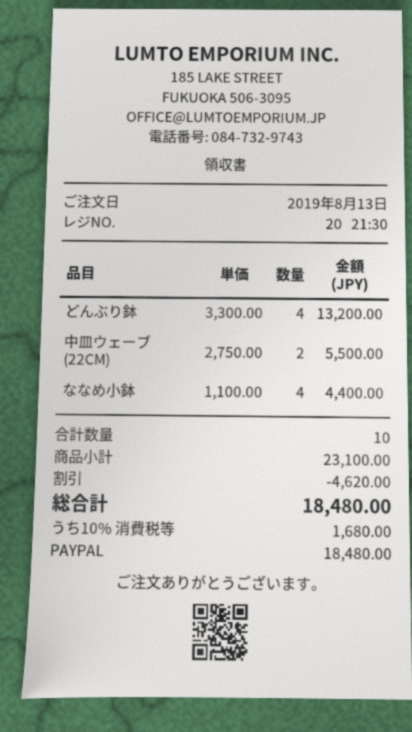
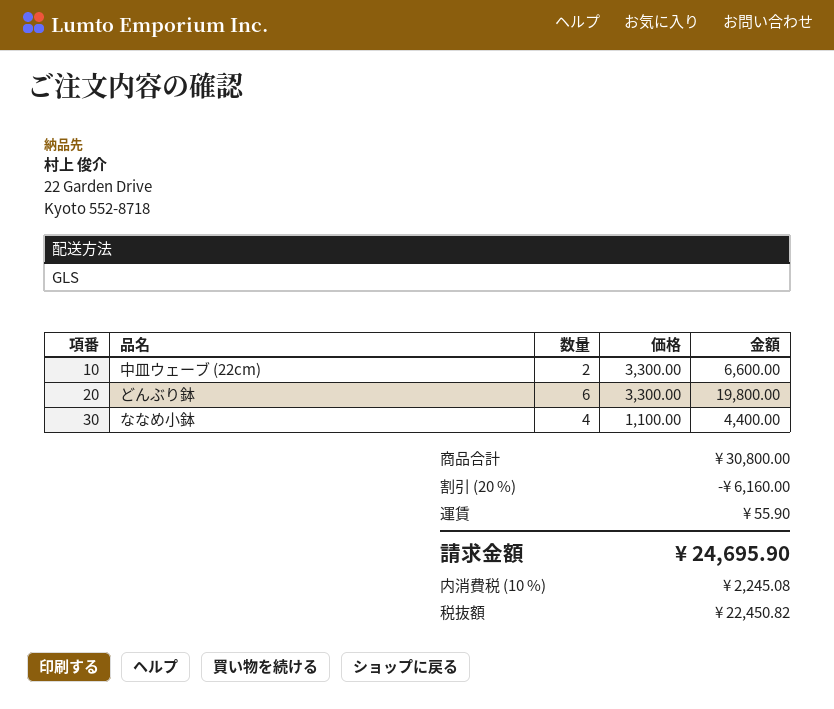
どんぶり鉢: 4 x 3300.00 = 13200.00 -> 6 x 3300.00 = 19800.00
中皿ウェーブ (22CM): 2 x 2750.00 = 5500.00 -> 2 x 3300.00 = 6600.00
subtotal: 23100.00 -> 30800.00
discount: 4620.00 -> 6160.00
shipping: none -> 55.90
tax: 10% = 1680.00 -> 10% = 2245.08
total: 18480.00 -> 24695.90

